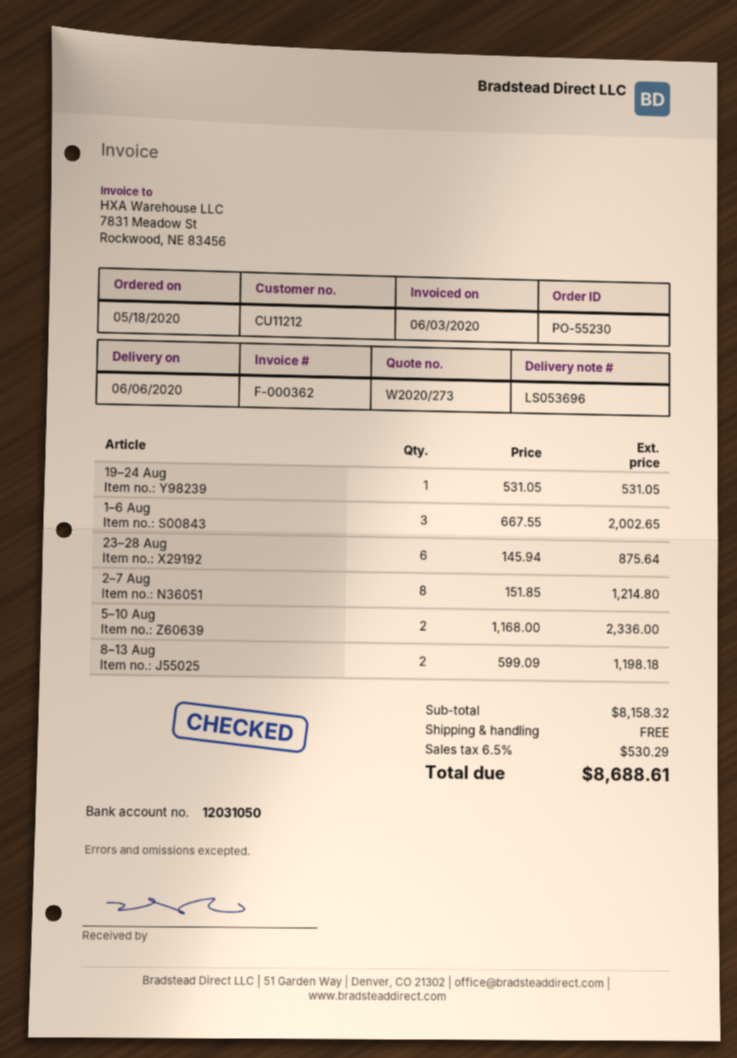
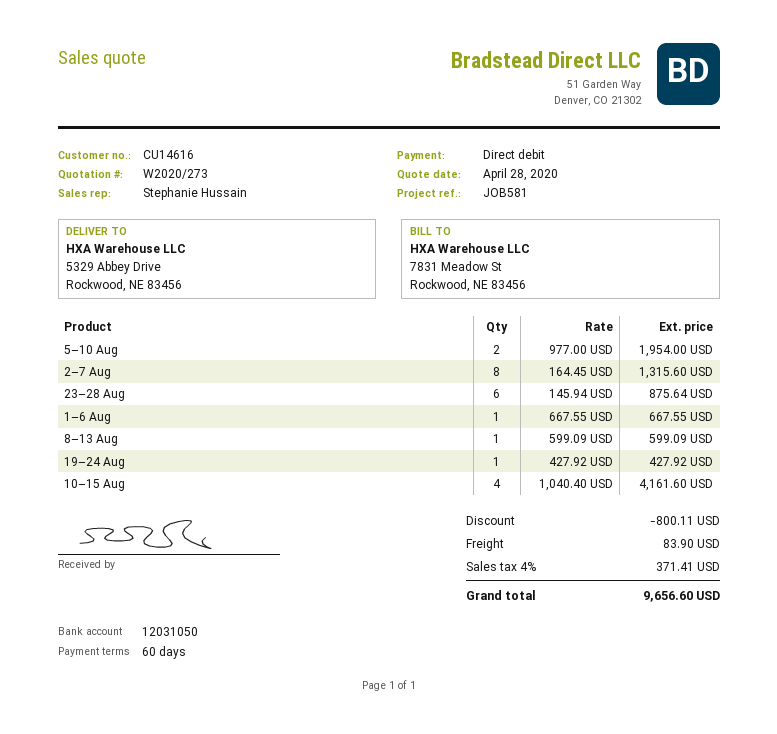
customer number: CU11212 -> CU14616
19–24 Aug: 1 x 531.05 = 531.05 -> 1 x 427.92 = 427.92
1–6 Aug: 3 x 667.55 = 2002.65 -> 1 x 667.55 = 667.55
2–7 Aug: 8 x 151.85 = 1214.80 -> 8 x 164.45 = 1315.60
5–10 Aug: 2 x 1168.00 = 2336.00 -> 2 x 977.00 = 1954.00
8–13 Aug: 2 x 599.09 = 1198.18 -> 1 x 599.09 = 599.09
10–15 Aug: none -> 4 x 1040.40 = 4161.60
discount: none -> 800.11
shipping: 0.00 -> 83.90
tax: 6.5% = 530.29 -> 4% = 371.41
total: 8688.61 -> 9656.60

